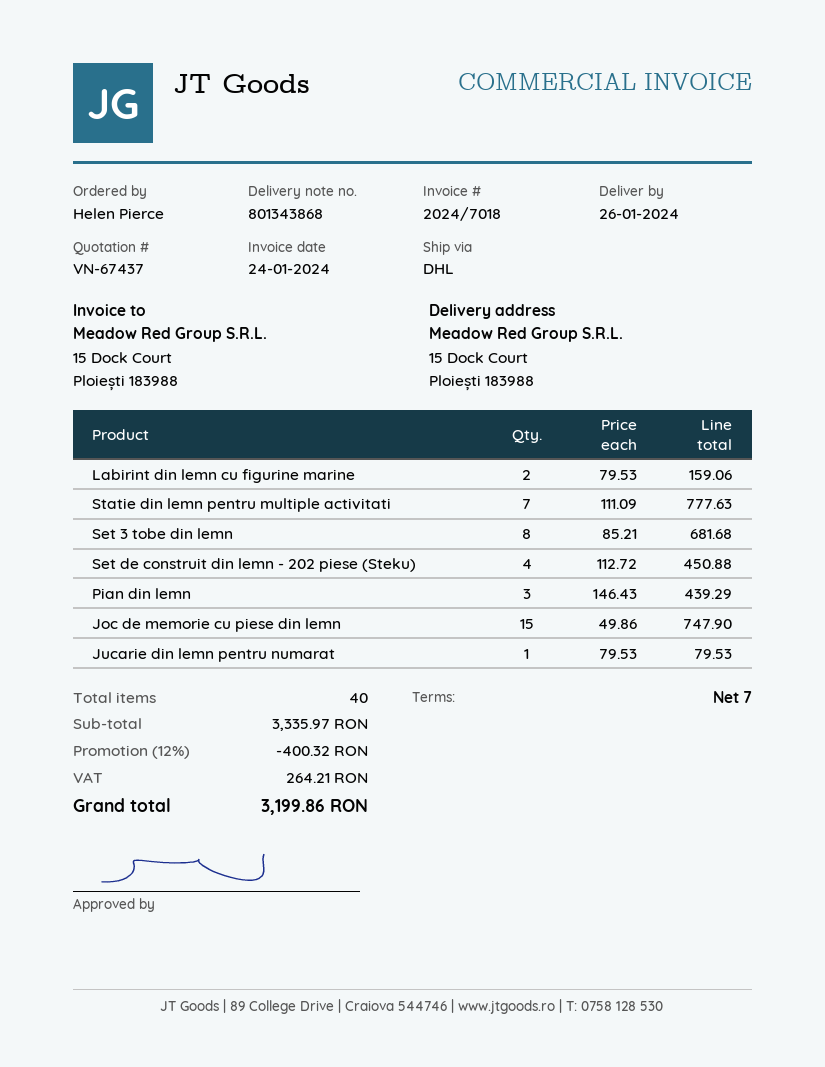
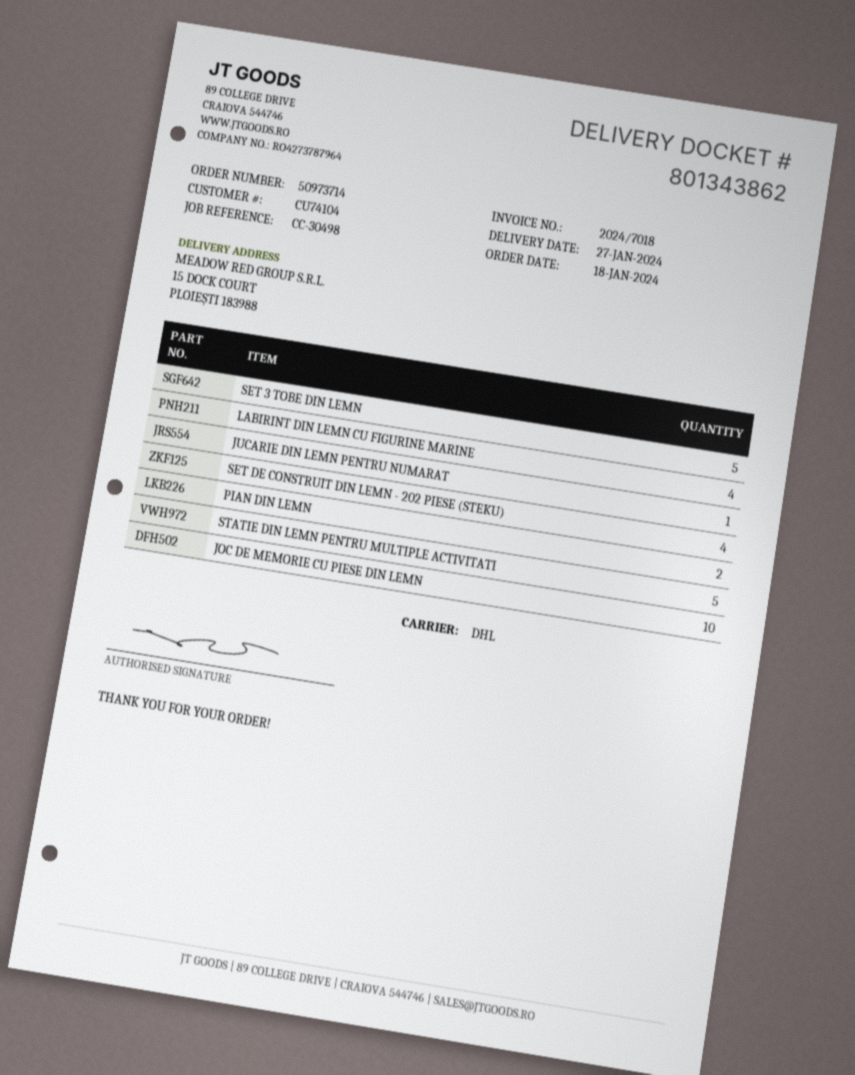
delivery note number: 801343868 -> 801343862
delivery date: 2024-01-26 -> 2024-01-27
Labirint din lemn cu figurine marine: 2 -> 4
Statie din lemn pentru multiple activitati: 7 -> 5
Set 3 tobe din lemn: 8 -> 5
Pian din lemn: 3 -> 2
Joc de memorie cu piese din lemn: 15 -> 10

